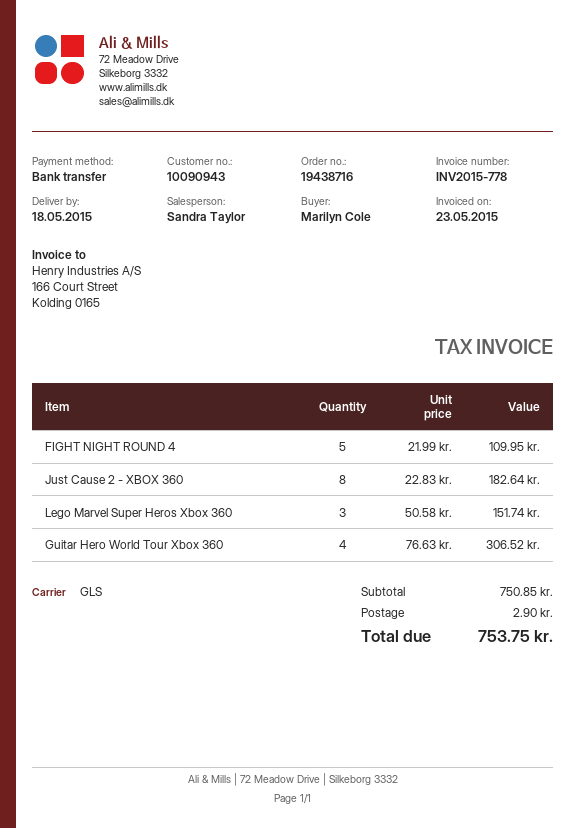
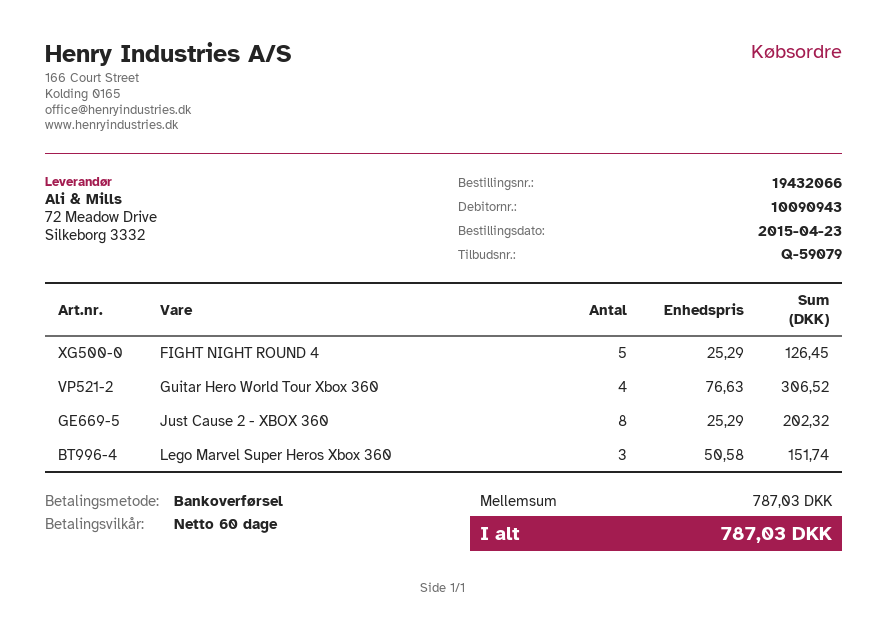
order number: 19438716 -> 19432066
FIGHT NIGHT ROUND 4: 5 x 21.99 = 109.95 -> 5 x 25.29 = 126.45
Just Cause 2 - XBOX 360: 8 x 22.83 = 182.64 -> 8 x 25.29 = 202.32
subtotal: 750.85 -> 787.03
shipping: 2.90 -> none
total: 753.75 -> 787.03

